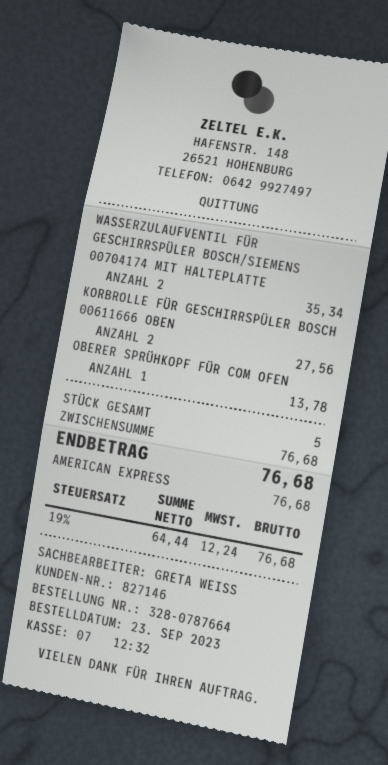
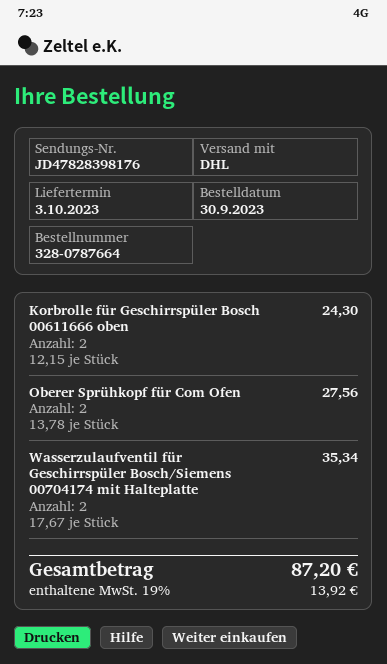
order date: 2023-09-23 -> 2023-09-30
KORBROLLE FÜR GESCHIRRSPÜLER BOSCH 00611666 OBEN: 2 for 27.56 -> 2 for 24.30
OBERER SPRÜHKOPF FÜR COM OFEN: 1 for 13.78 -> 2 for 27.56
tax: 19% = 12.24 -> 19% = 13.92
total: 76.68 -> 87.20

